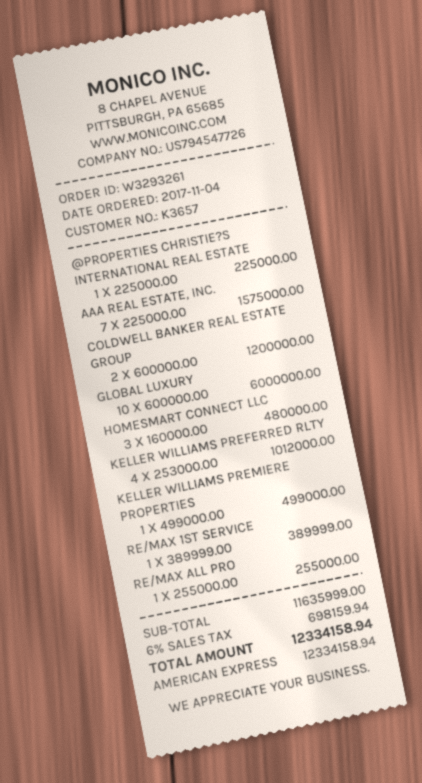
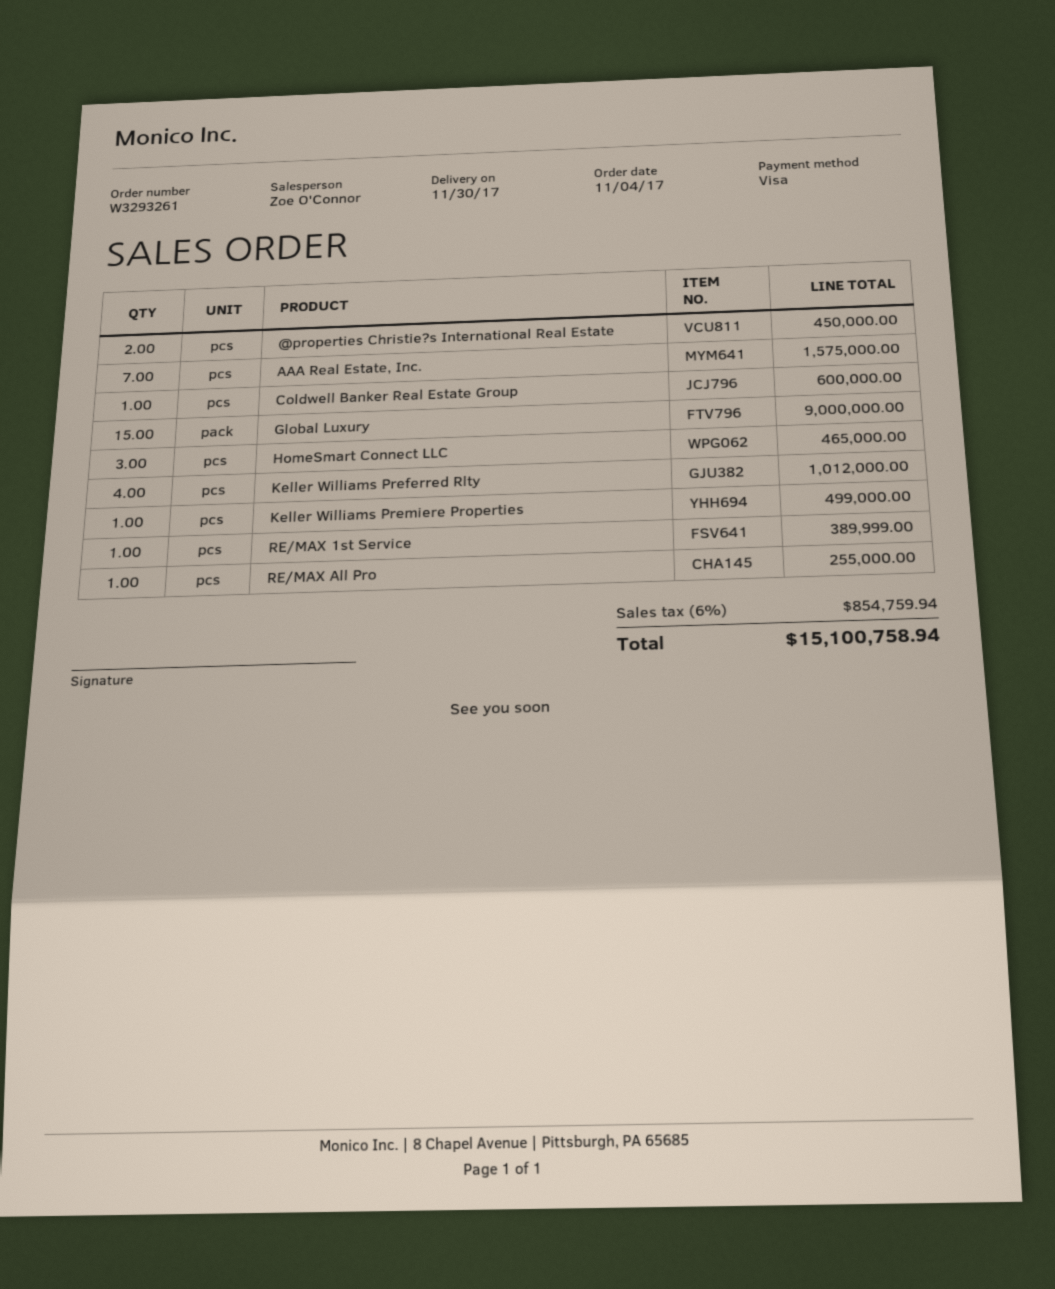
payment method: American Express -> Visa
@PROPERTIES CHRISTIE?S INTERNATIONAL REAL ESTATE: 1 for 225000.00 -> 2 for 450000.00
COLDWELL BANKER REAL ESTATE GROUP: 2 for 1200000.00 -> 1 for 600000.00
GLOBAL LUXURY: 10 for 6000000.00 -> 15 for 9000000.00
HOMESMART CONNECT LLC: 3 for 480000.00 -> 3 for 465000.00
tax: 6% = 698159.94 -> 6% = 854759.94
total: 12334158.94 -> 15100758.94

